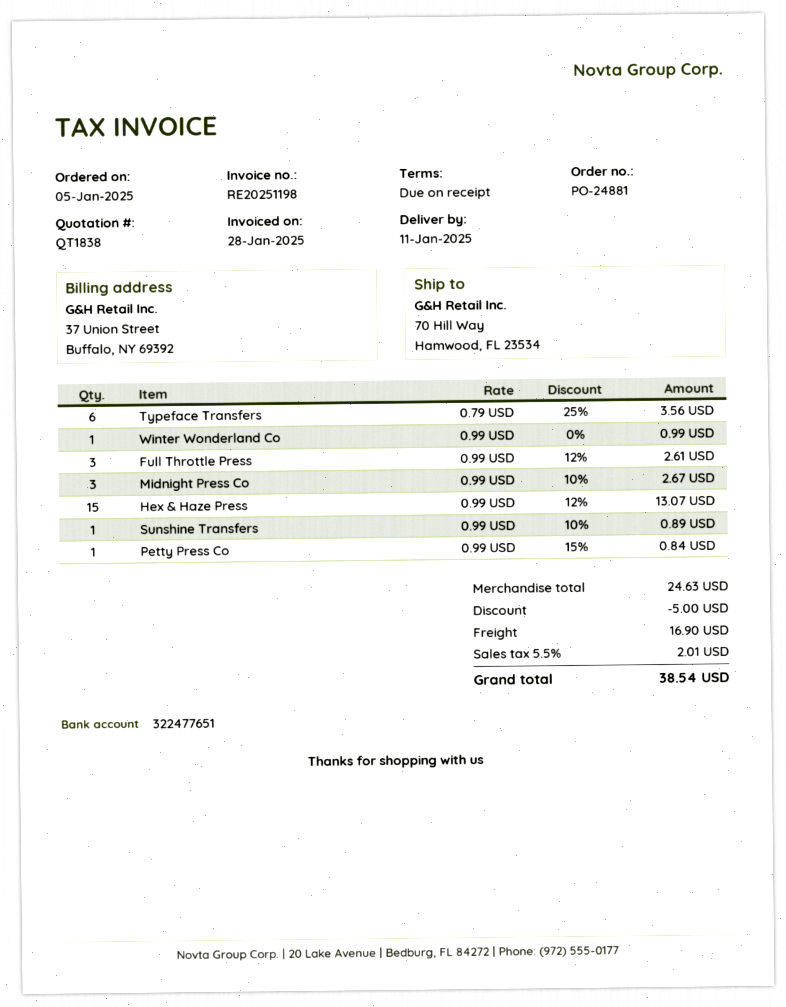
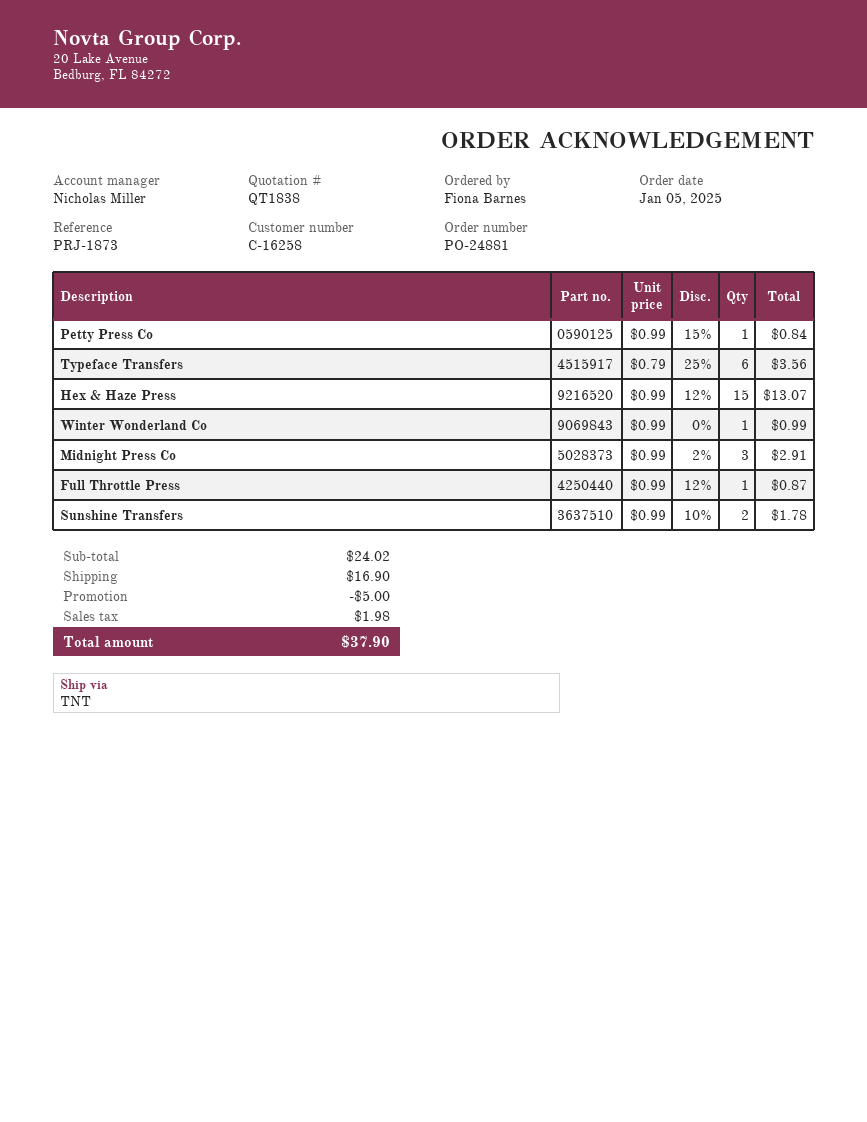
Full Throttle Press: 3 x 0.99 - 12% = 2.61 -> 1 x 0.99 - 12% = 0.87
Midnight Press Co: 3 x 0.99 - 10% = 2.67 -> 3 x 0.99 - 2% = 2.91
Sunshine Transfers: 1 x 0.99 - 10% = 0.89 -> 2 x 0.99 - 10% = 1.78
subtotal: 24.63 -> 24.02
tax: 2.01 -> 1.98
total: 38.54 -> 37.90

